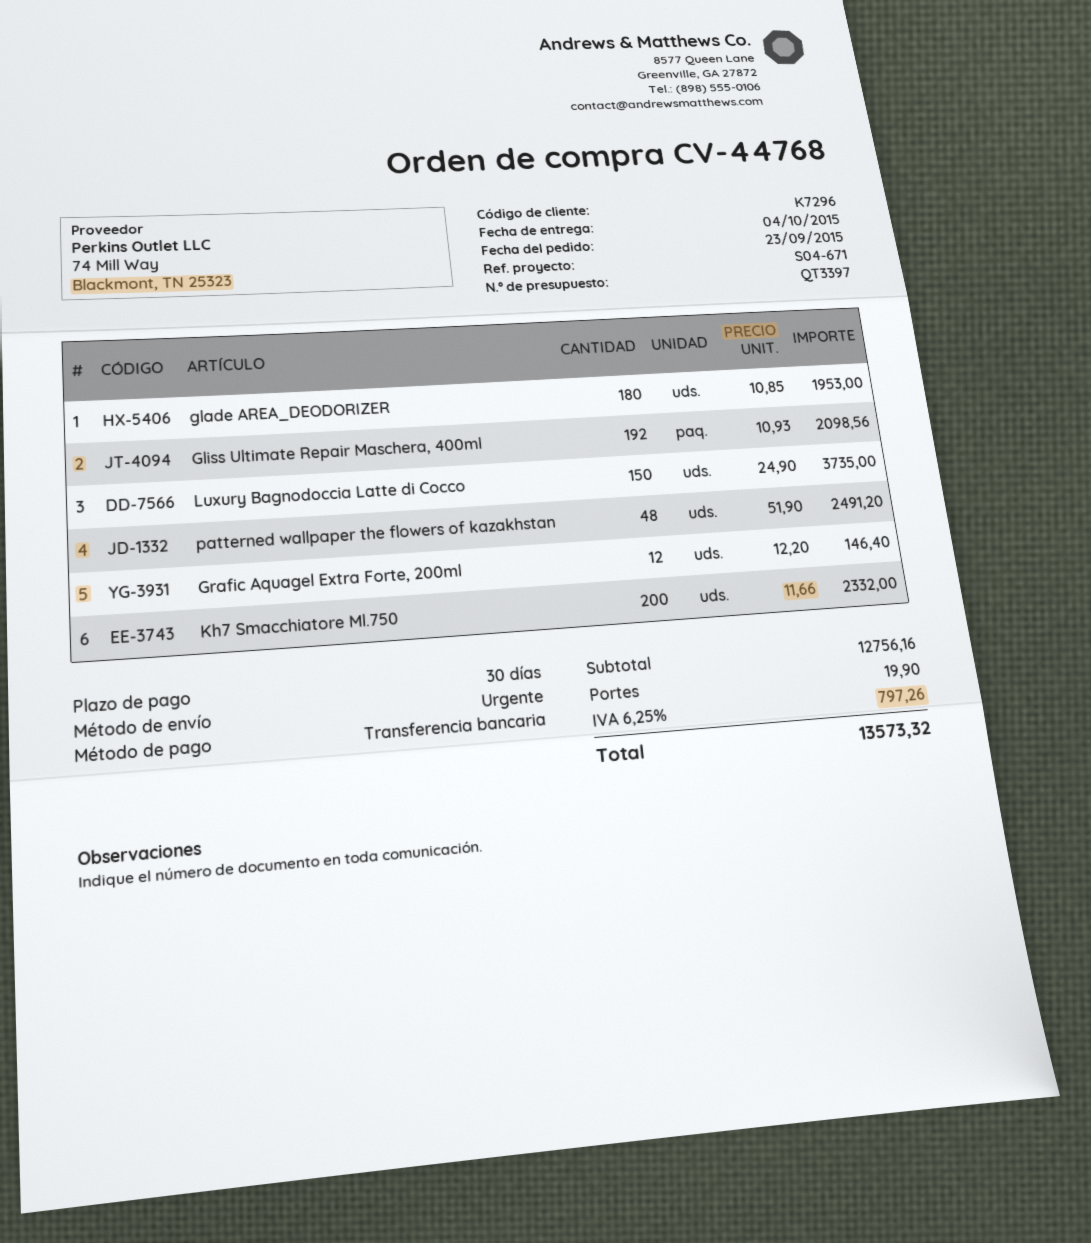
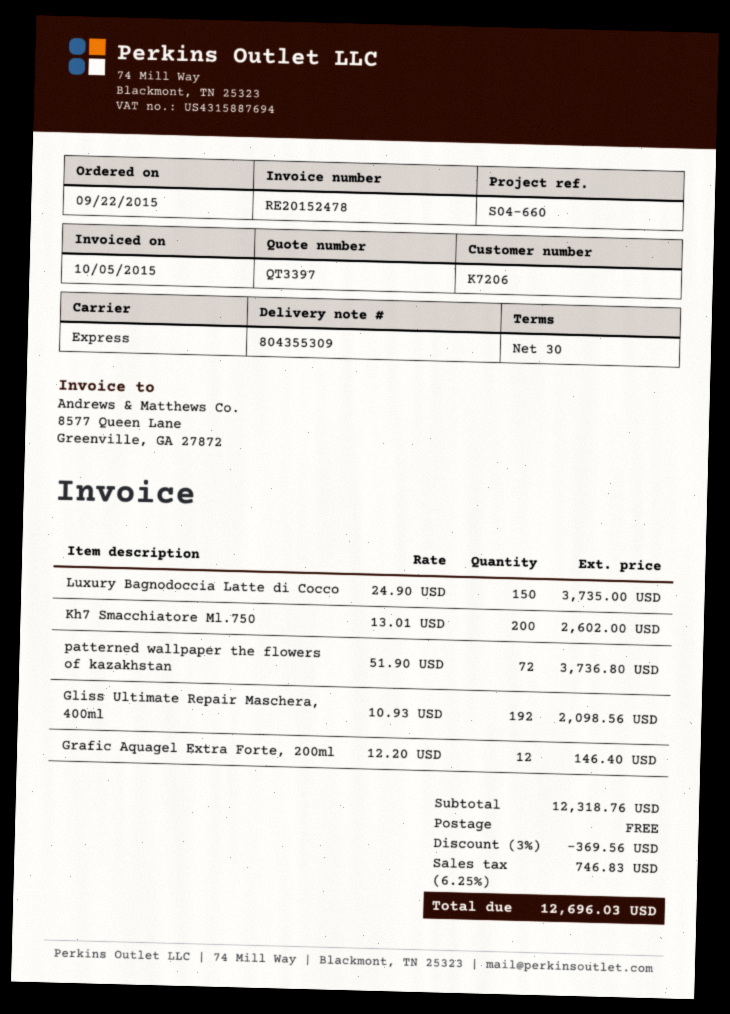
order date: 2015-09-23 -> 2015-09-22
customer number: K7296 -> K7206
reference: S04-671 -> S04-660
glade AREA_DEODORIZER: 180 x 10.85 = 1953.00 -> none
patterned wallpaper the flowers of kazakhstan: 48 x 51.90 = 2491.20 -> 72 x 51.90 = 3736.80
Kh7 Smacchiatore Ml.750: 200 x 11.66 = 2332.00 -> 200 x 13.01 = 2602.00
subtotal: 12756.16 -> 12318.76
discount: none -> 3% = 369.56
shipping: 19.90 -> 0.00
tax: 6.25% = 797.26 -> 6.25% = 746.83
total: 13573.32 -> 12696.03

